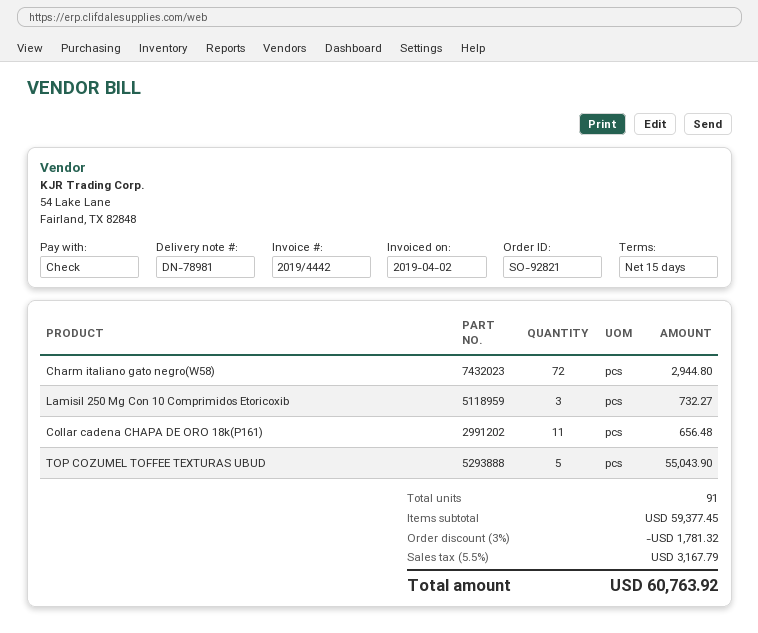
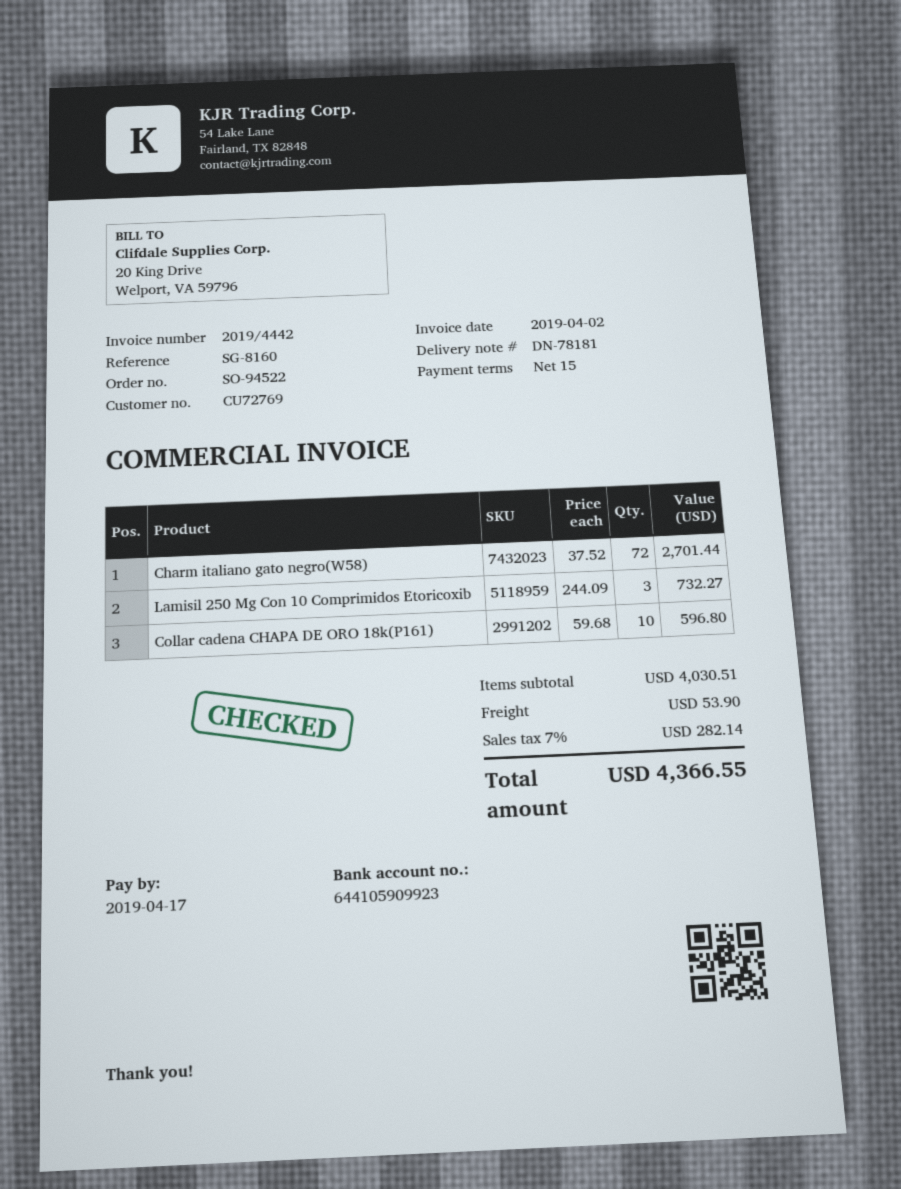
order number: SO-92821 -> SO-94522
delivery note number: DN-78981 -> DN-78181
Charm italiano gato negro(W58): 72 for 2944.80 -> 72 for 2701.44
Collar cadena CHAPA DE ORO 18k(P161): 11 for 656.48 -> 10 for 596.80
TOP COZUMEL TOFFEE TEXTURAS UBUD: 5 for 55043.90 -> none
subtotal: 59377.45 -> 4030.51
discount: 3% = 1781.32 -> none
shipping: none -> 53.90
tax: 5.5% = 3167.79 -> 7% = 282.14
total: 60763.92 -> 4366.55

